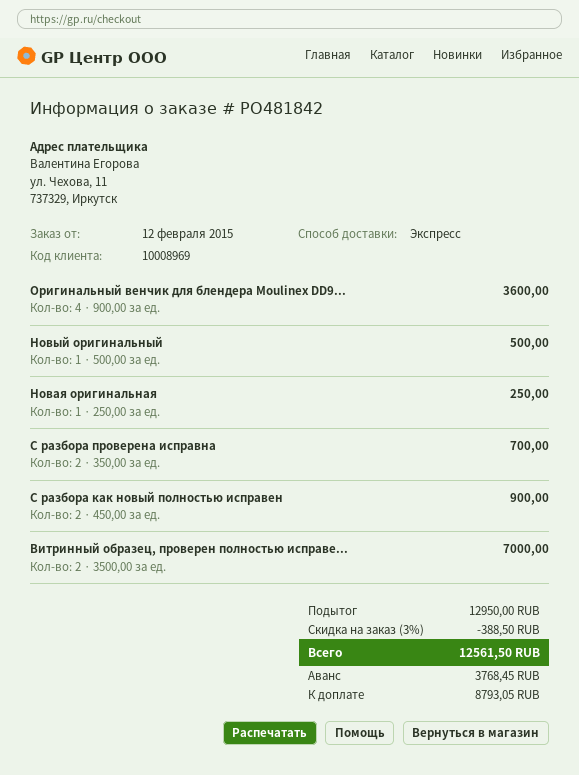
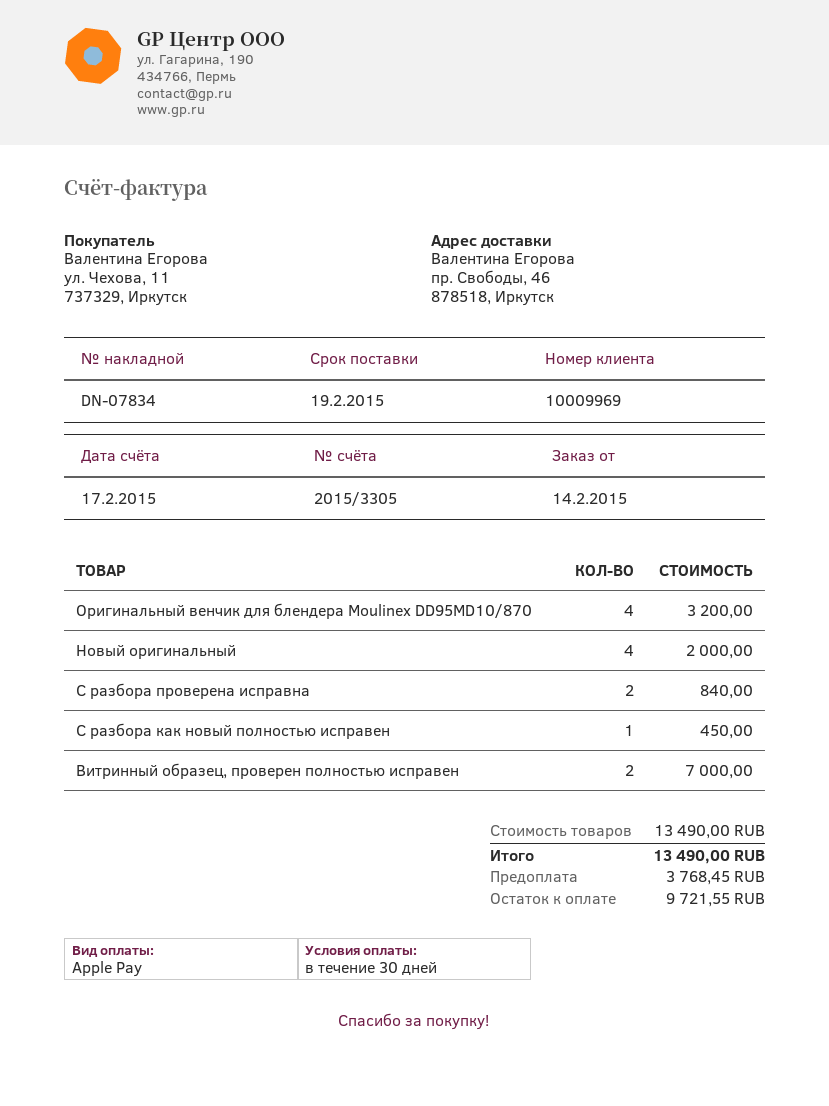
order date: 2015-02-12 -> 2015-02-14
customer number: 10008969 -> 10009969
Оригинальный венчик для блендера Moulinex DD9...: 4 for 3600.00 -> 4 for 3200.00
Новый оригинальный: 1 for 500.00 -> 4 for 2000.00
Новая оригинальная: 1 for 250.00 -> none
С разбора проверена исправна: 2 for 700.00 -> 2 for 840.00
С разбора как новый полностью исправен: 2 for 900.00 -> 1 for 450.00
subtotal: 12950.00 -> 13490.00
discount: 3% = 388.50 -> none
total: 12561.50 -> 13490.00
balance: 8793.05 -> 9721.55

